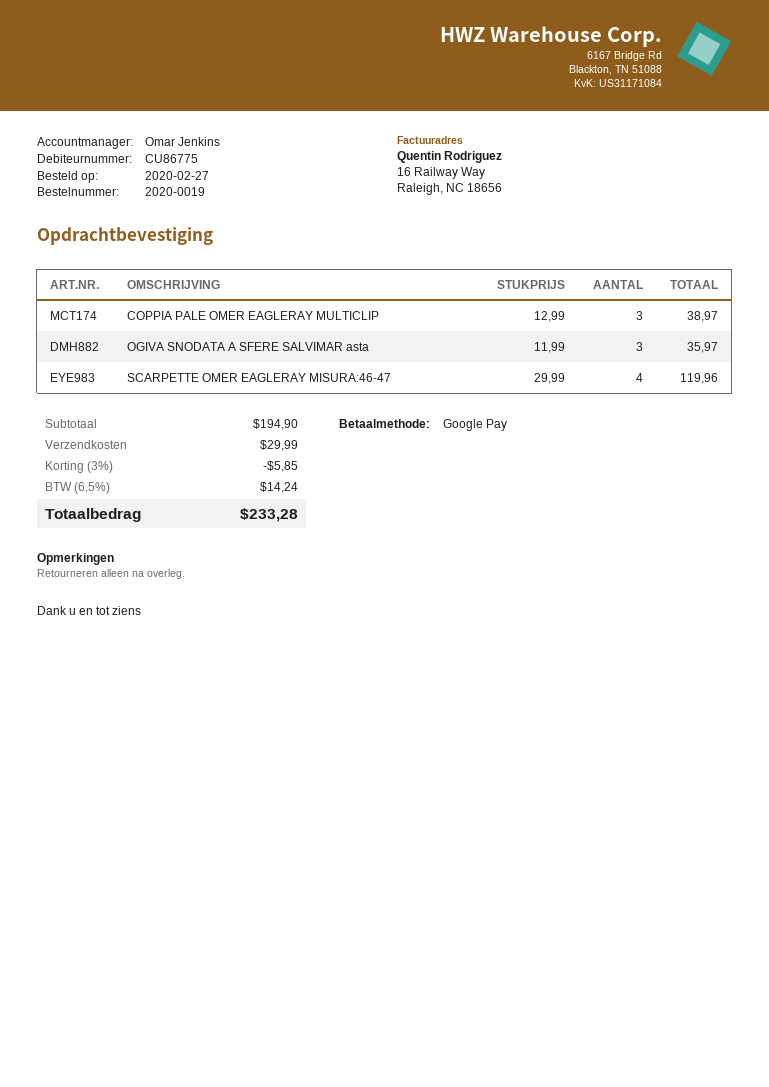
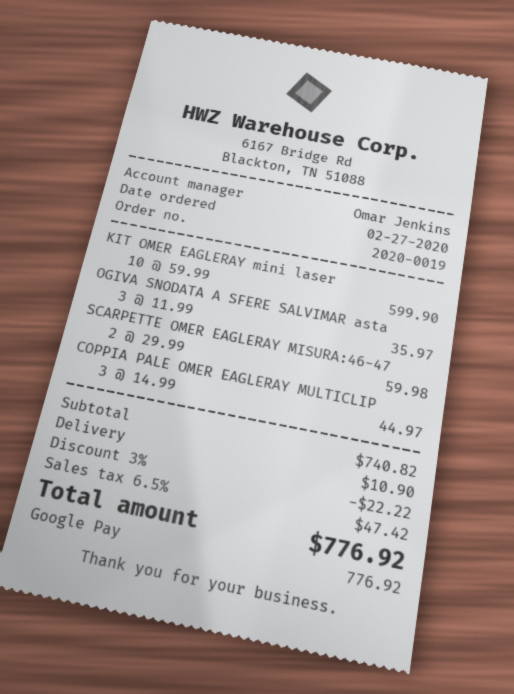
COPPIA PALE OMER EAGLERAY MULTICLIP: 3 x 12.99 = 38.97 -> 3 x 14.99 = 44.97
SCARPETTE OMER EAGLERAY MISURA:46-47: 4 x 29.99 = 119.96 -> 2 x 29.99 = 59.98
KIT OMER EAGLERAY mini laser: none -> 10 x 59.99 = 599.90
subtotal: 194.90 -> 740.82
discount: 3% = 5.85 -> 3% = 22.22
shipping: 29.99 -> 10.90
tax: 6.5% = 14.24 -> 6.5% = 47.42
total: 233.28 -> 776.92

